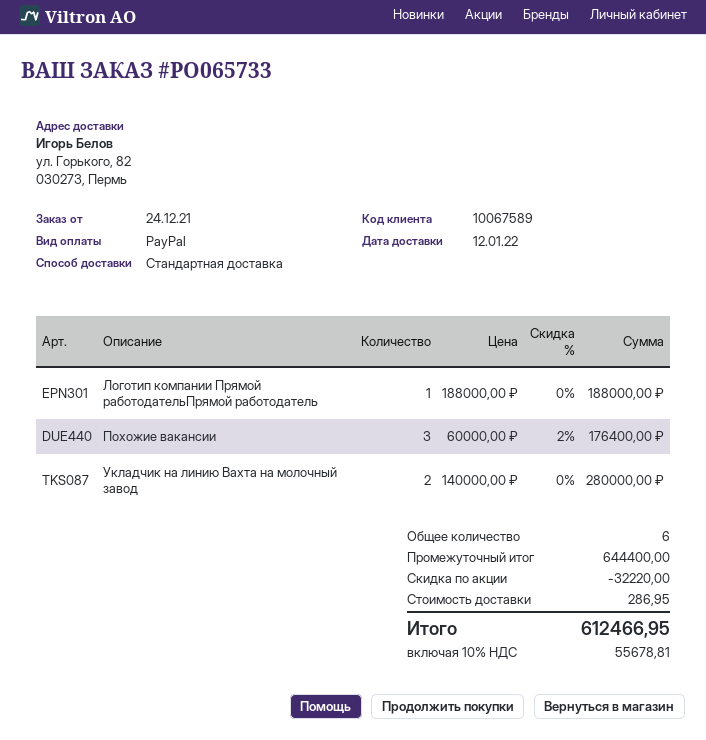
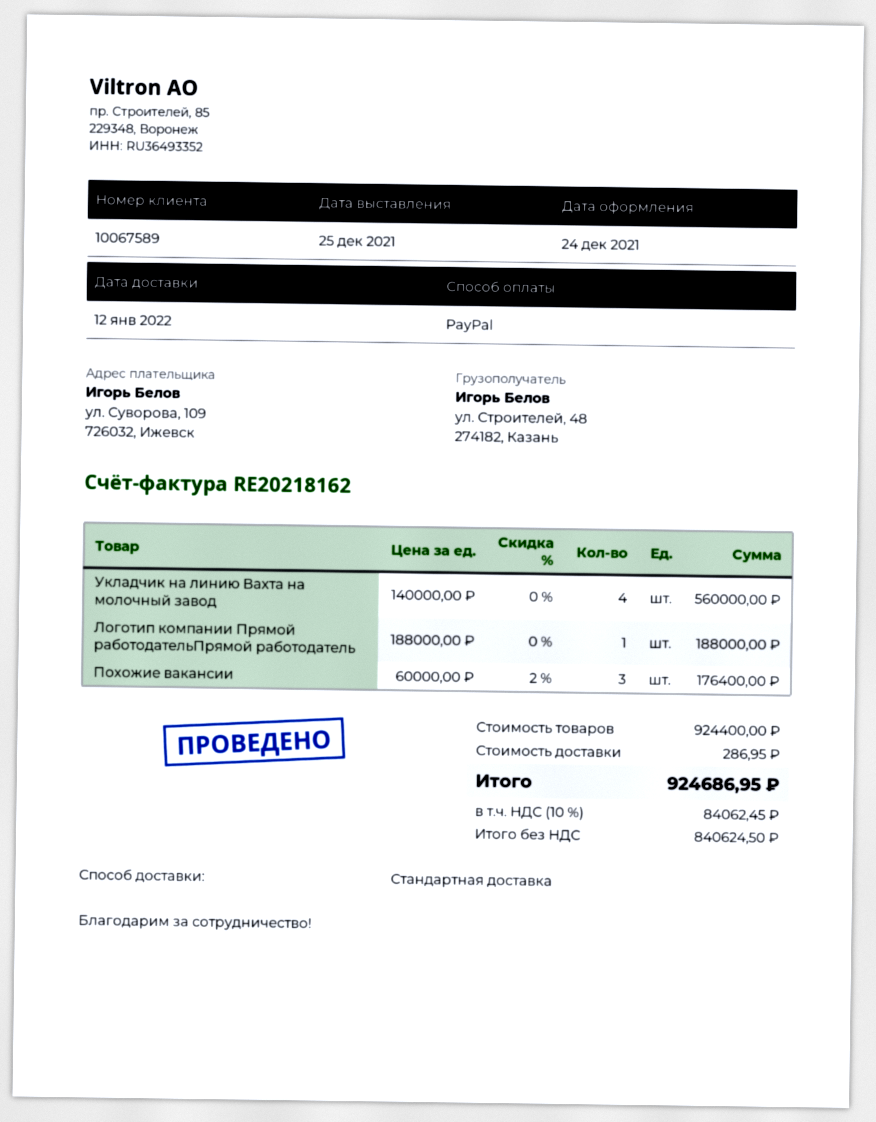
ship to: ул. Горького, 82, 030273, Пермь -> ул. Строителей, 48, 274182, Казань
Укладчик на линию Вахта на молочный завод: 2 x 140000.00 = 280000.00 -> 4 x 140000.00 = 560000.00
subtotal: 644400.00 -> 924400.00
discount: 32220.00 -> none
tax: 10% = 55678.81 -> 10% = 84062.45
total: 612466.95 -> 924686.95

